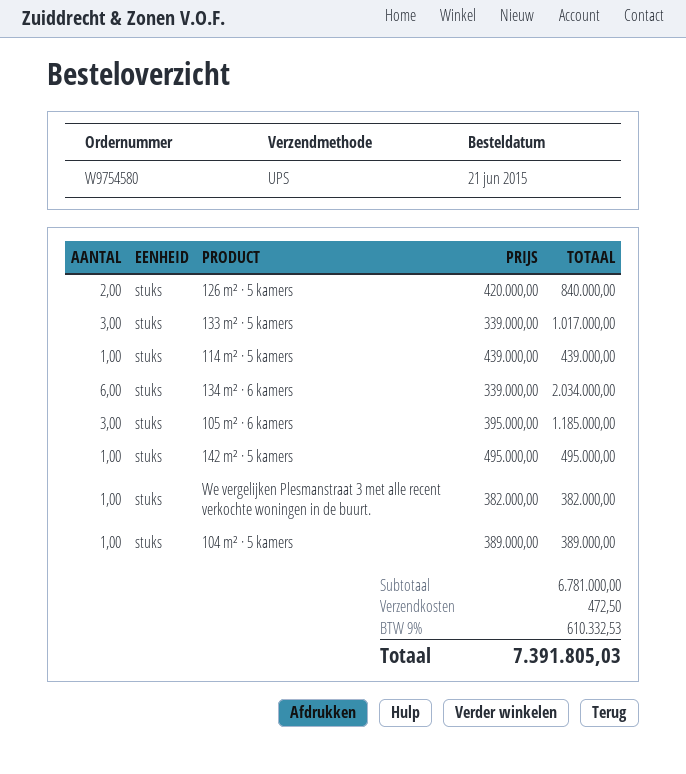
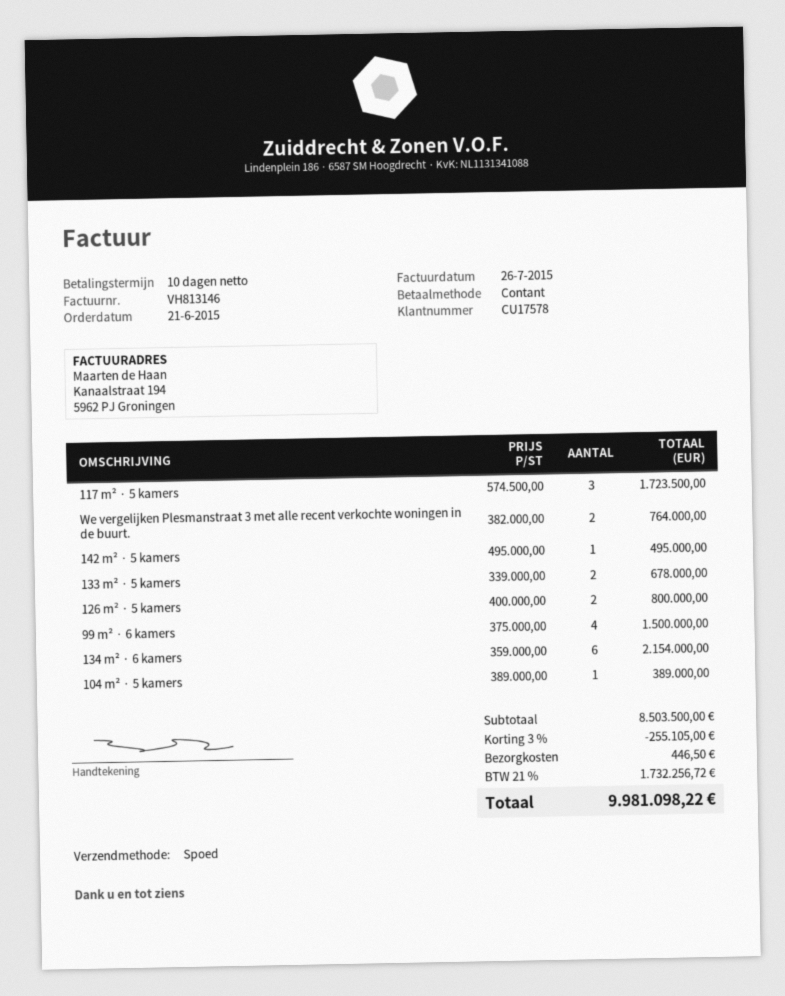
shipping method: UPS -> express
126 m² · 5 kamers: 2 x 420000.00 = 840000.00 -> 2 x 400000.00 = 800000.00
133 m² · 5 kamers: 3 x 339000.00 = 1017000.00 -> 2 x 339000.00 = 678000.00
114 m² · 5 kamers: 1 x 439000.00 = 439000.00 -> none
134 m² · 6 kamers: 6 x 339000.00 = 2034000.00 -> 6 x 359000.00 = 2154000.00
105 m² · 6 kamers: 3 x 395000.00 = 1185000.00 -> none
We vergelijken Plesmanstraat 3 met alle recent verkochte woningen in de buurt.: 1 x 382000.00 = 382000.00 -> 2 x 382000.00 = 764000.00
117 m² · 5 kamers: none -> 3 x 574500.00 = 1723500.00
99 m² · 6 kamers: none -> 4 x 375000.00 = 1500000.00
subtotal: 6781000.00 -> 8503500.00
discount: none -> 3% = 255105.00
shipping: 472.50 -> 446.50
tax: 9% = 610332.53 -> 21% = 1732256.72
total: 7391805.03 -> 9981098.22

